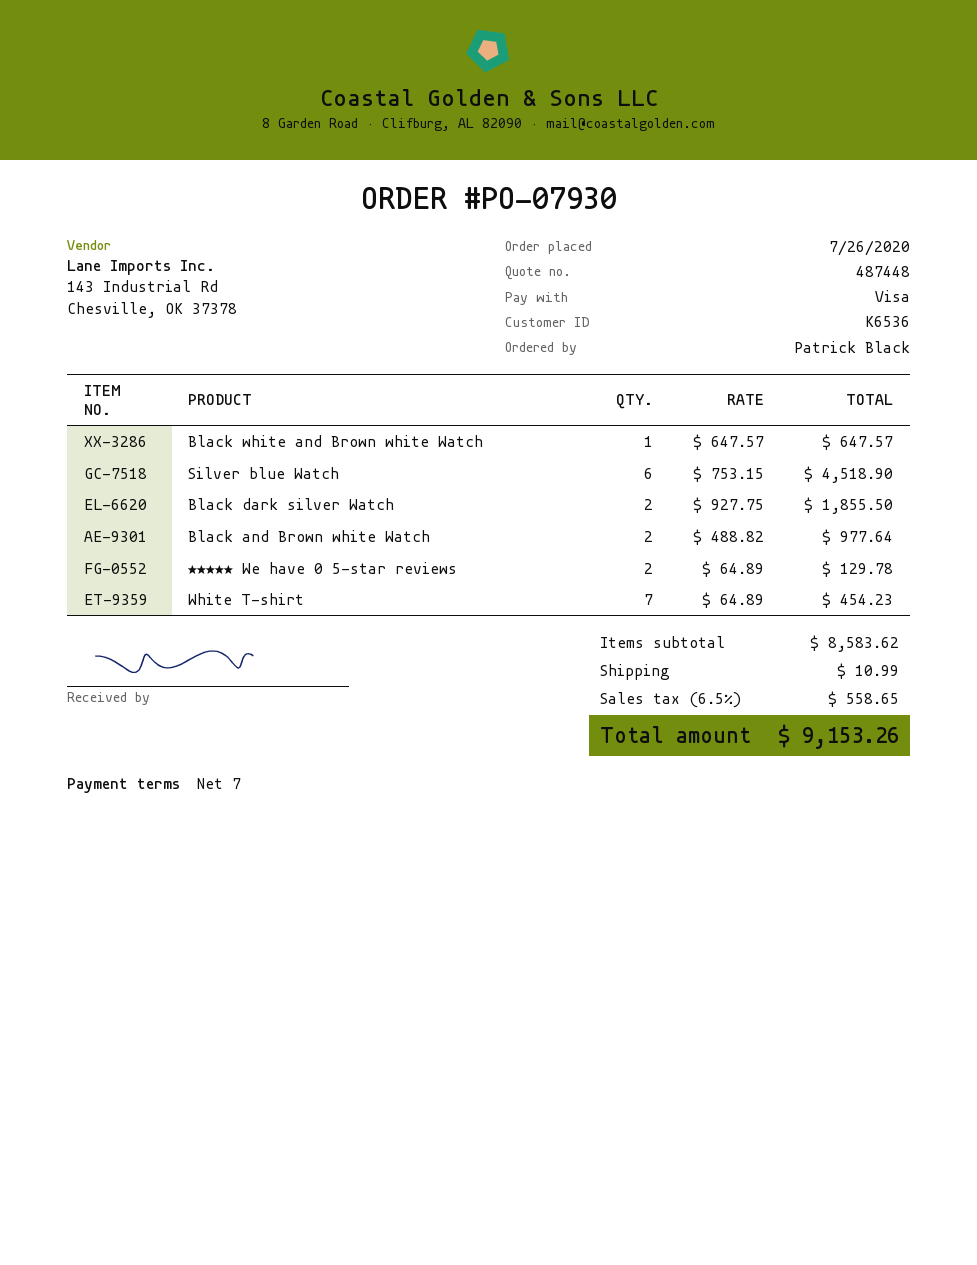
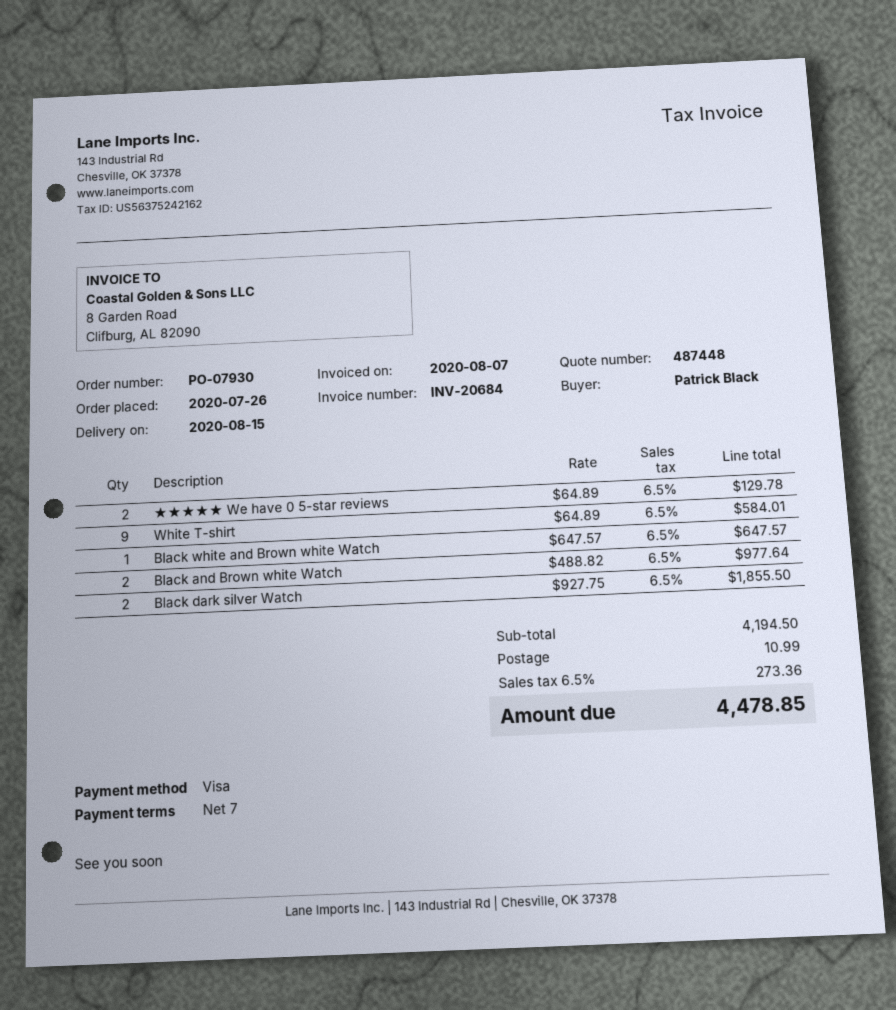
Silver blue Watch: 6 x 753.15 = 4518.90 -> none
White T-shirt: 7 x 64.89 = 454.23 -> 9 x 64.89 = 584.01
subtotal: 8583.62 -> 4194.50
tax: 6.5% = 558.65 -> 6.5% = 273.36
total: 9153.26 -> 4478.85

